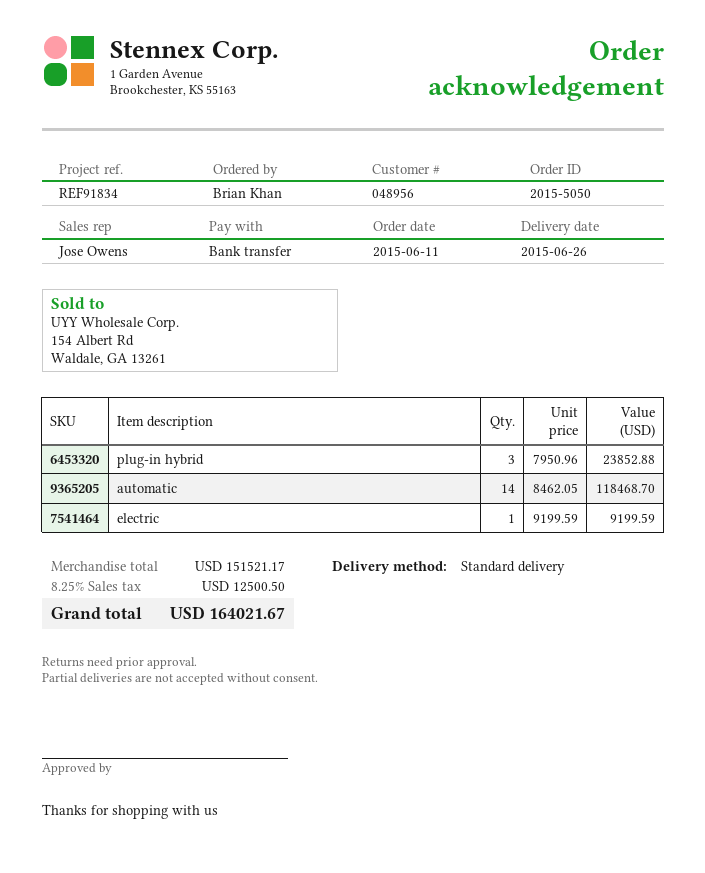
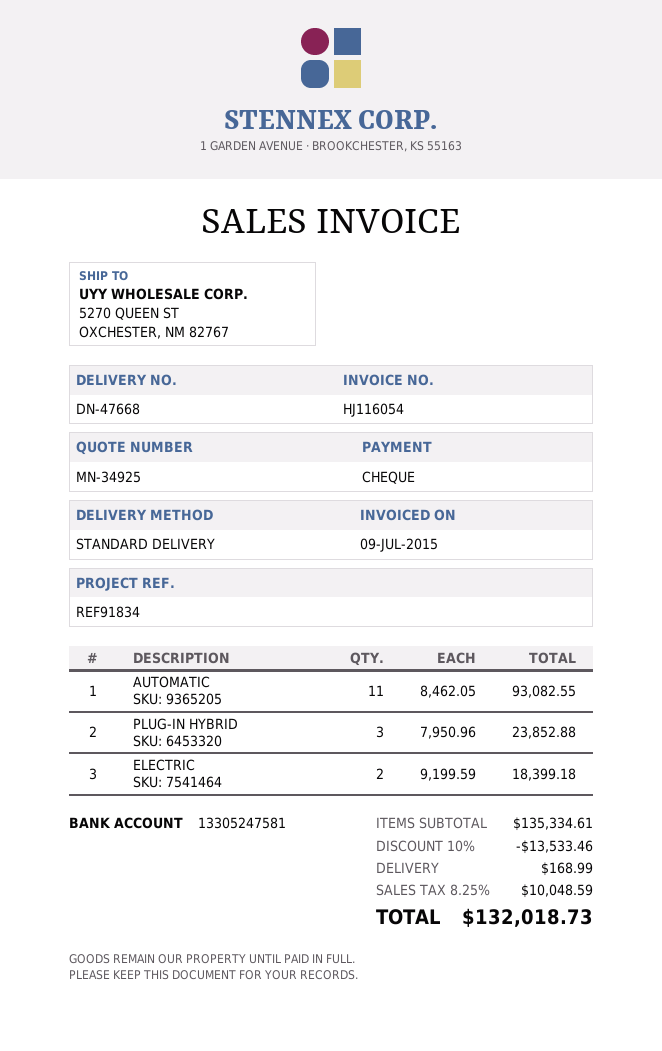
payment method: bank transfer -> cheque
automatic: 14 x 8462.05 = 118468.70 -> 11 x 8462.05 = 93082.55
electric: 1 x 9199.59 = 9199.59 -> 2 x 9199.59 = 18399.18
subtotal: 151521.17 -> 135334.61
discount: none -> 10% = 13533.46
shipping: none -> 168.99
tax: 8.25% = 12500.50 -> 8.25% = 10048.59
total: 164021.67 -> 132018.73

